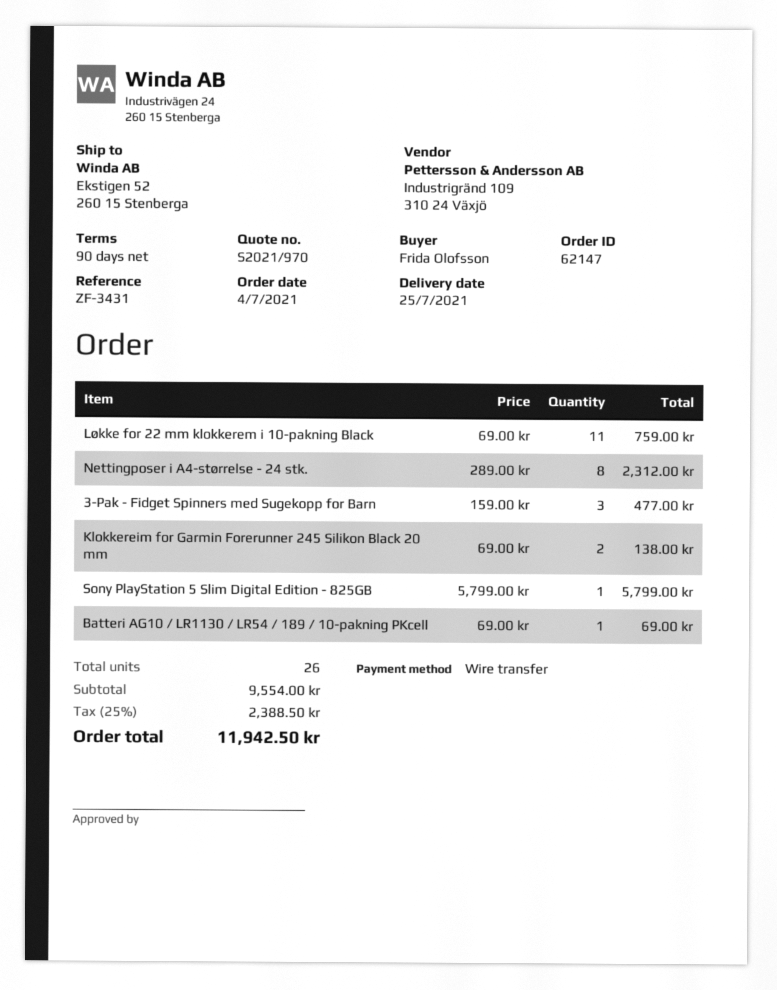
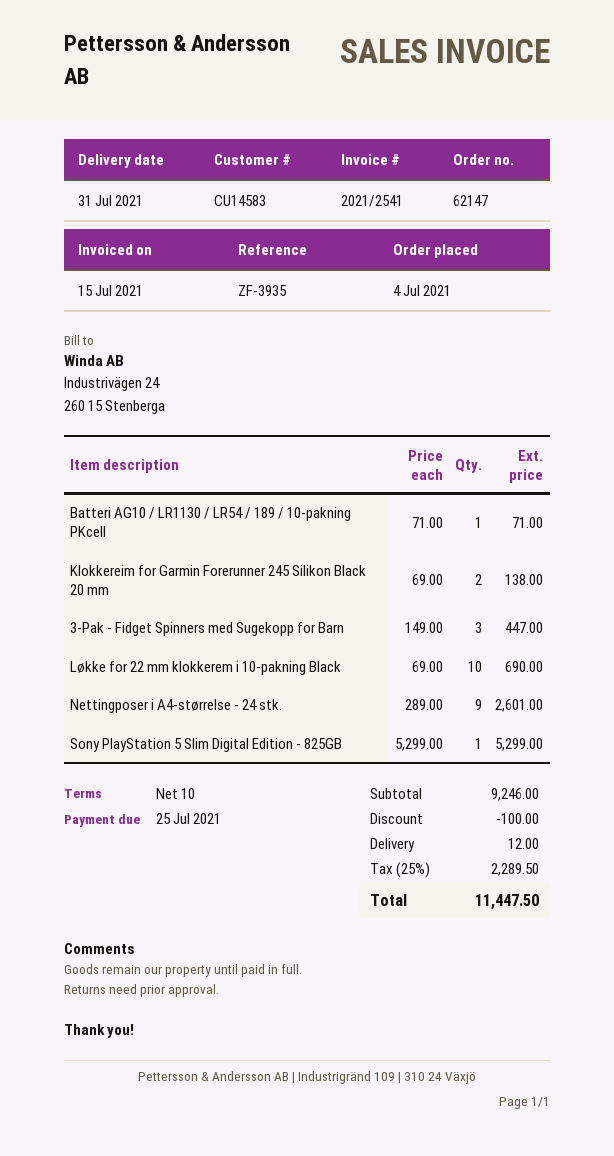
delivery date: 2021-07-25 -> 2021-07-31
payment terms: 90 days -> 10 days
reference: ZF-3431 -> ZF-3935
Løkke for 22 mm klokkerem i 10-pakning Black: 11 x 69.00 = 759.00 -> 10 x 69.00 = 690.00
Nettingposer i A4-størrelse - 24 stk.: 8 x 289.00 = 2312.00 -> 9 x 289.00 = 2601.00
3-Pak - Fidget Spinners med Sugekopp for Barn: 3 x 159.00 = 477.00 -> 3 x 149.00 = 447.00
Sony PlayStation 5 Slim Digital Edition - 825GB: 1 x 5799.00 = 5799.00 -> 1 x 5299.00 = 5299.00
Batteri AG10 / LR1130 / LR54 / 189 / 10-pakning PKcell: 1 x 69.00 = 69.00 -> 1 x 71.00 = 71.00
subtotal: 9554.00 -> 9246.00
discount: none -> 100.00
shipping: none -> 12.00
tax: 25% = 2388.50 -> 25% = 2289.50
total: 11942.50 -> 11447.50

